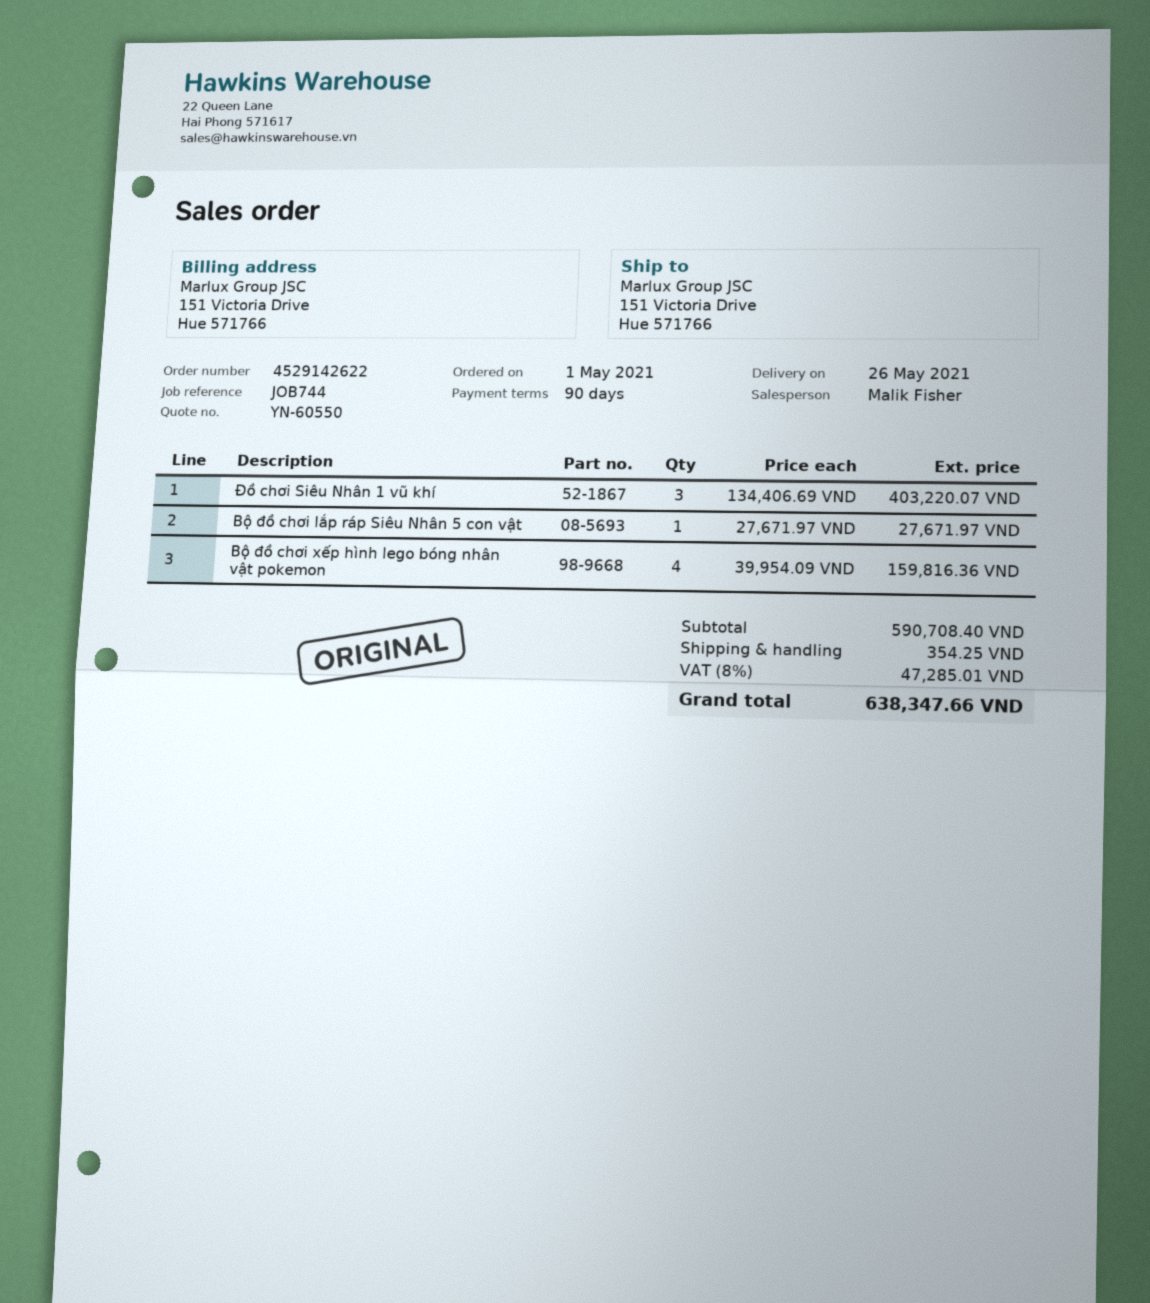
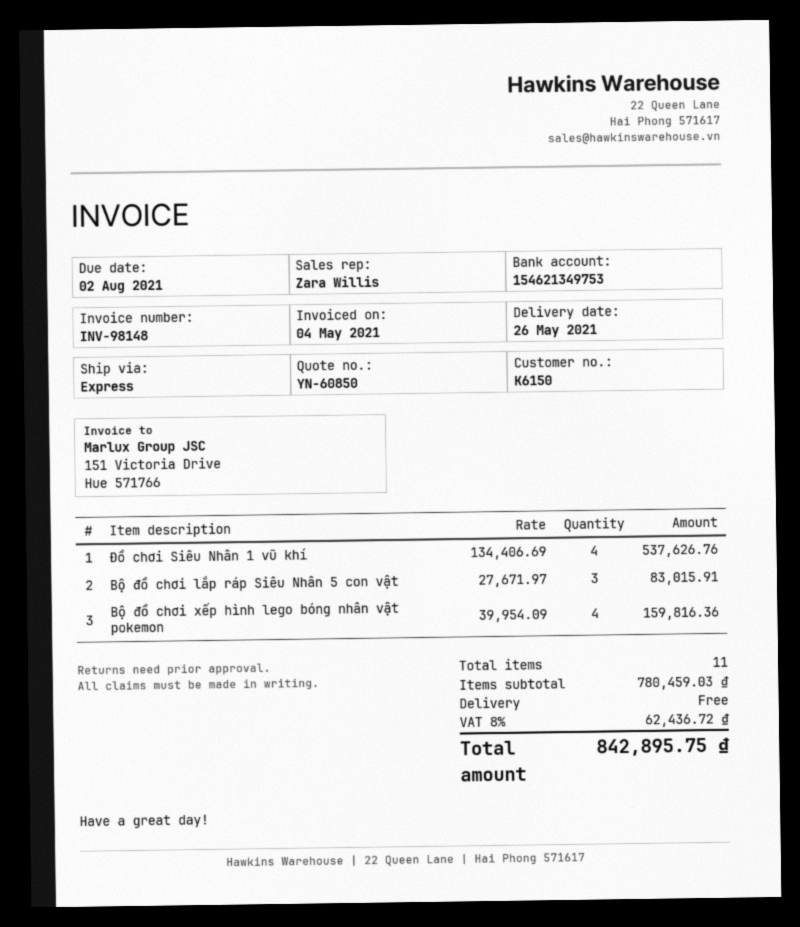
quote number: YN-60550 -> YN-60850
sales rep: Malik Fisher -> Zara Willis
Đồ chơi Siêu Nhân 1 vũ khí: 3 x 134406.69 = 403220.07 -> 4 x 134406.69 = 537626.76
Bộ đồ chơi lắp ráp Siêu Nhân 5 con vật: 1 x 27671.97 = 27671.97 -> 3 x 27671.97 = 83015.91
subtotal: 590708.40 -> 780459.03
shipping: 354.25 -> 0.00
tax: 8% = 47285.01 -> 8% = 62436.72
total: 638347.66 -> 842895.75

